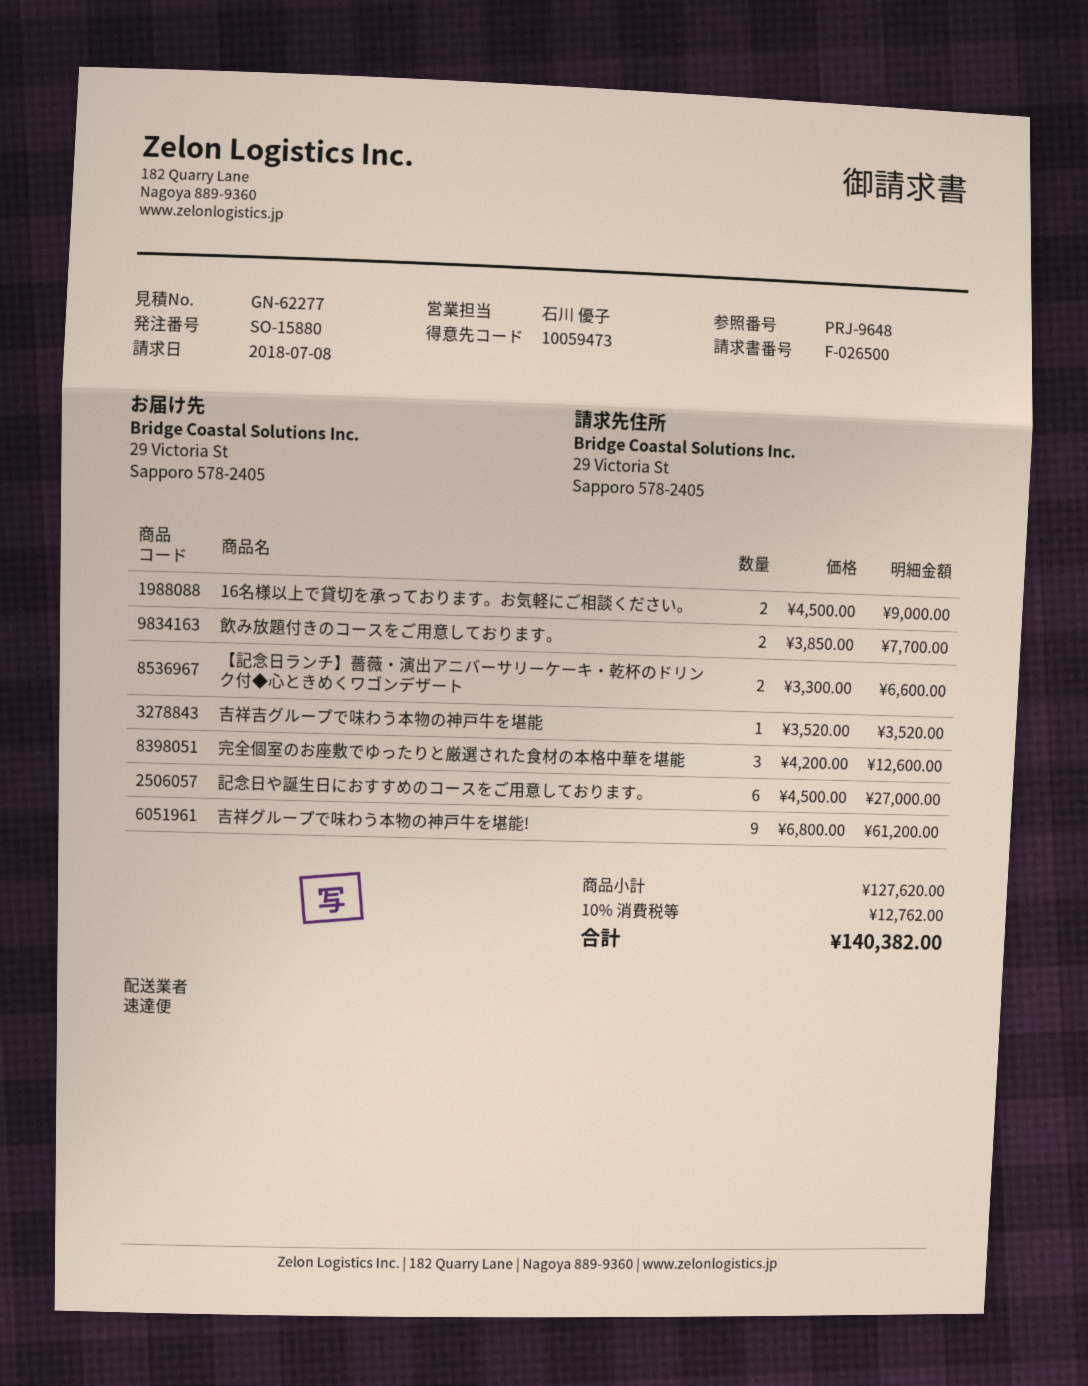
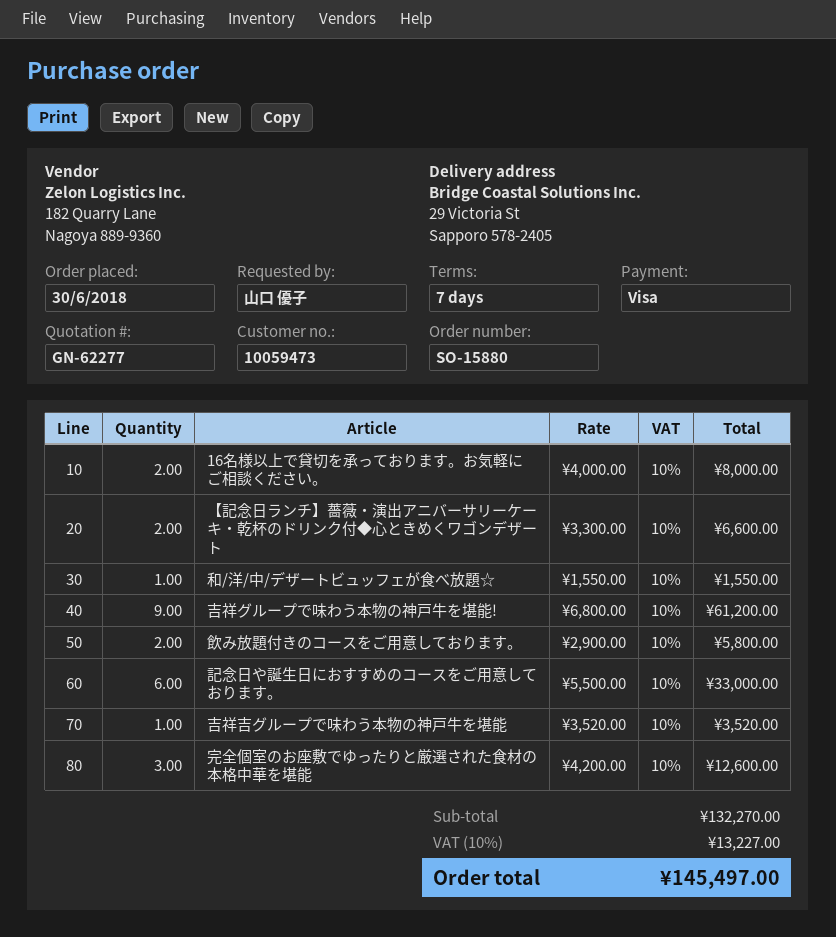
16名様以上で貸切を承っております。お気軽にご相談ください。: 2 x 4500.00 = 9000.00 -> 2 x 4000.00 = 8000.00
飲み放題付きのコースをご用意しております。: 2 x 3850.00 = 7700.00 -> 2 x 2900.00 = 5800.00
記念日や誕生日におすすめのコースをご用意しております。: 6 x 4500.00 = 27000.00 -> 6 x 5500.00 = 33000.00
和/洋/中/デザートビュッフェが食べ放題☆: none -> 1 x 1550.00 = 1550.00
subtotal: 127620.00 -> 132270.00
tax: 10% = 12762.00 -> 10% = 13227.00
total: 140382.00 -> 145497.00

